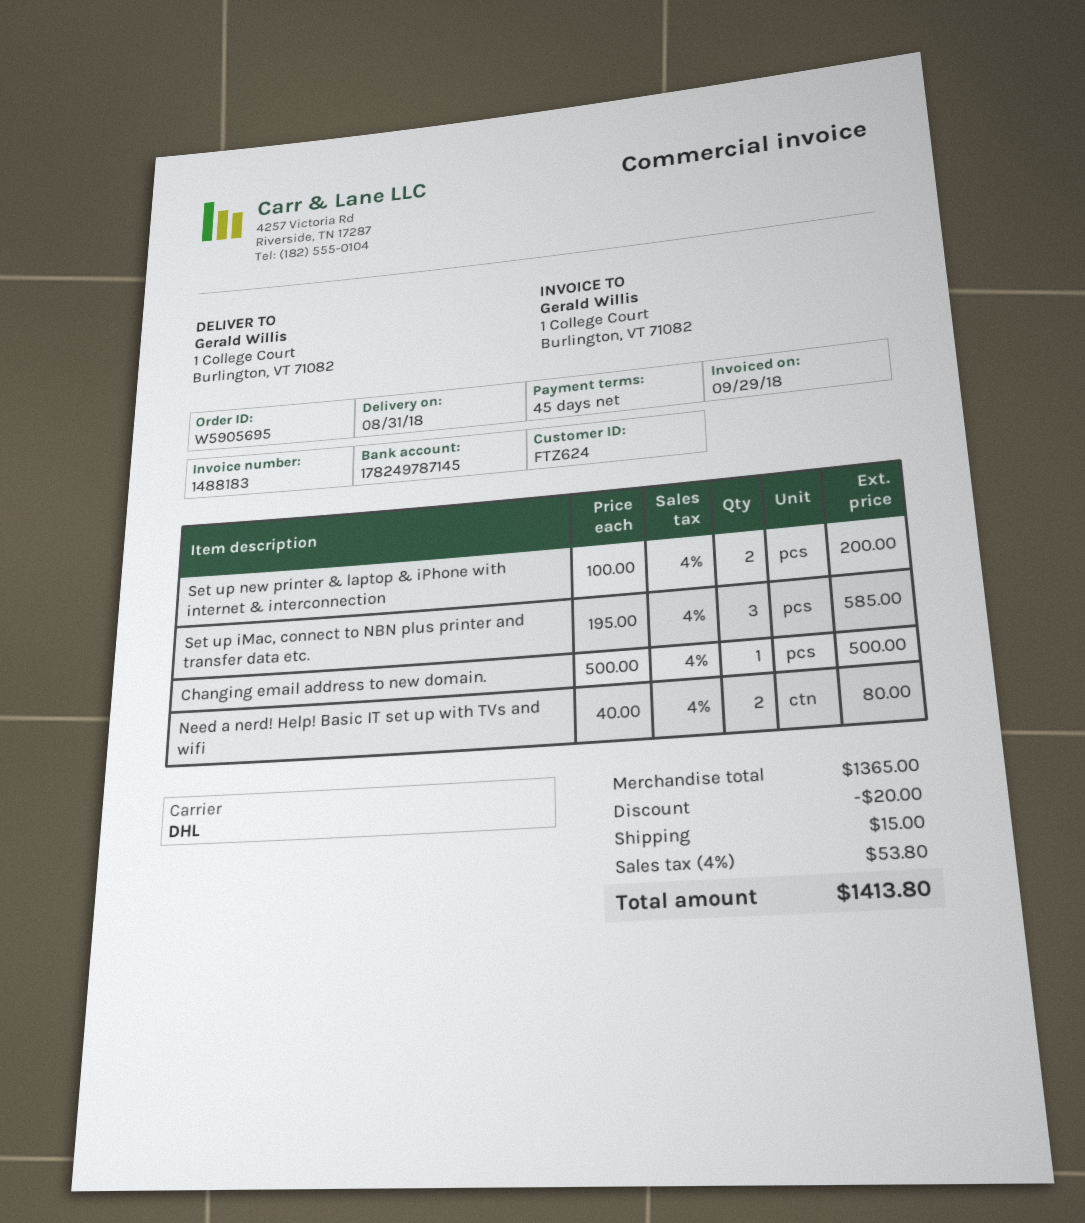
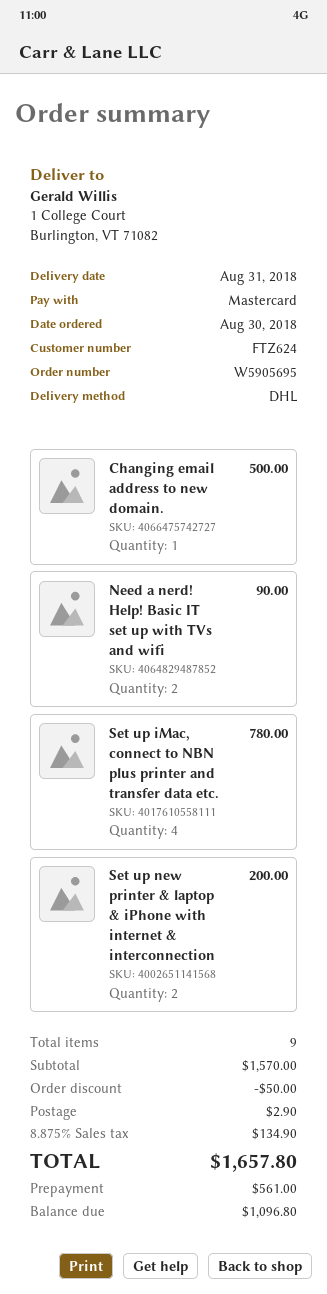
Set up iMac, connect to NBN plus printer and transfer data etc.: 3 for 585.00 -> 4 for 780.00
Need a nerd! Help! Basic IT set up with TVs and wifi: 2 for 80.00 -> 2 for 90.00
subtotal: 1365.00 -> 1570.00
discount: 20.00 -> 50.00
shipping: 15.00 -> 2.90
tax: 4% = 53.80 -> 8.875% = 134.90
total: 1413.80 -> 1657.80

